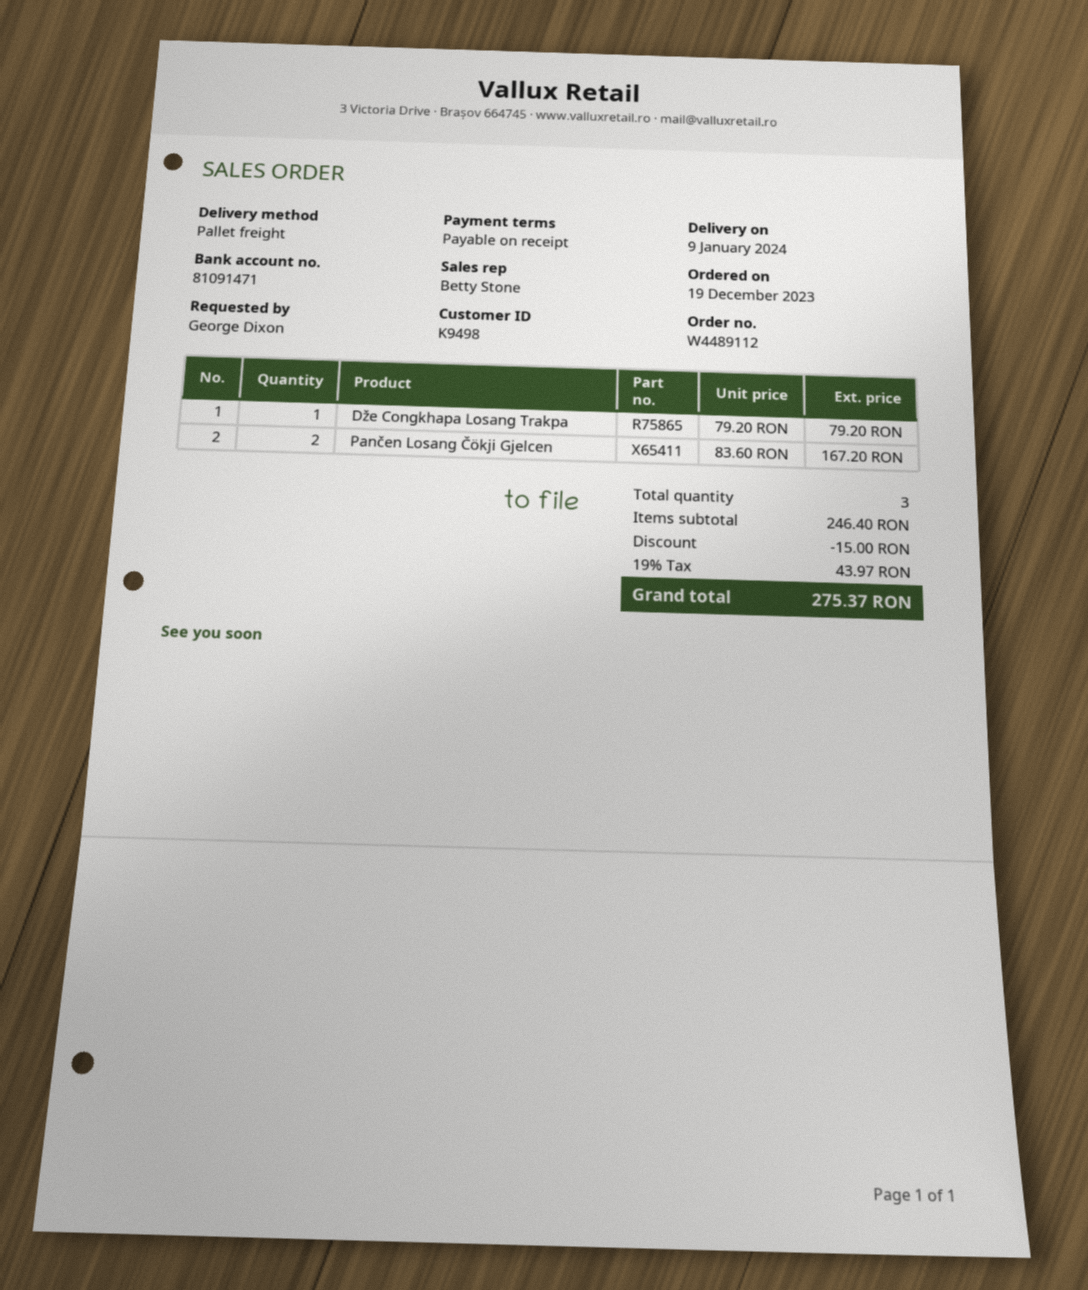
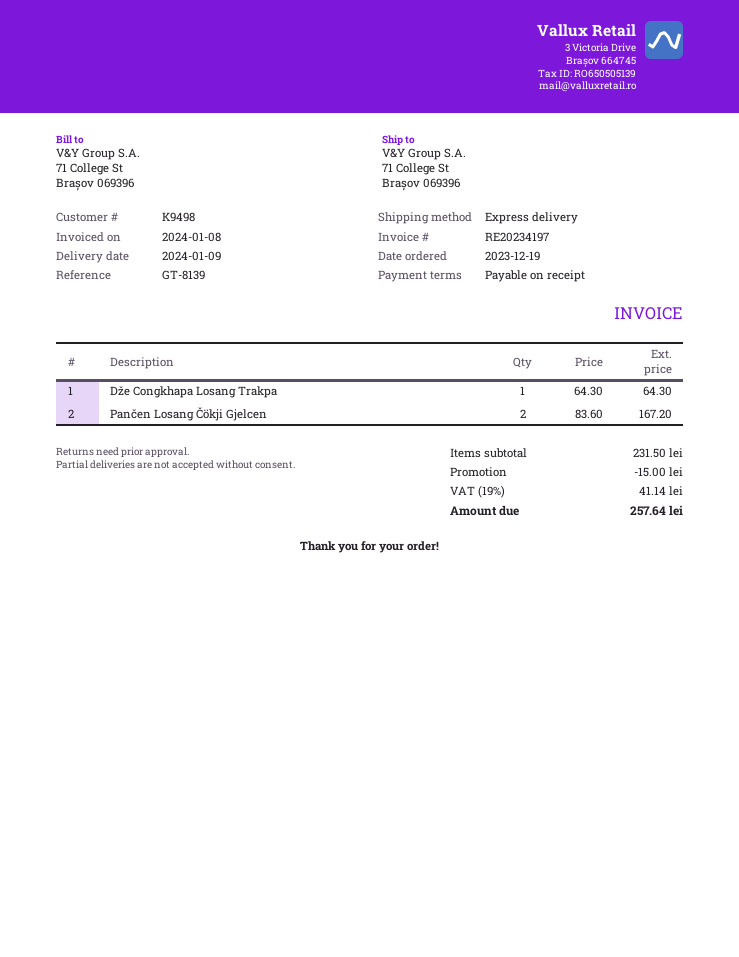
shipping method: pallet freight -> express
Dže Congkhapa Losang Trakpa: 1 x 79.20 = 79.20 -> 1 x 64.30 = 64.30
subtotal: 246.40 -> 231.50
tax: 19% = 43.97 -> 19% = 41.14
total: 275.37 -> 257.64

